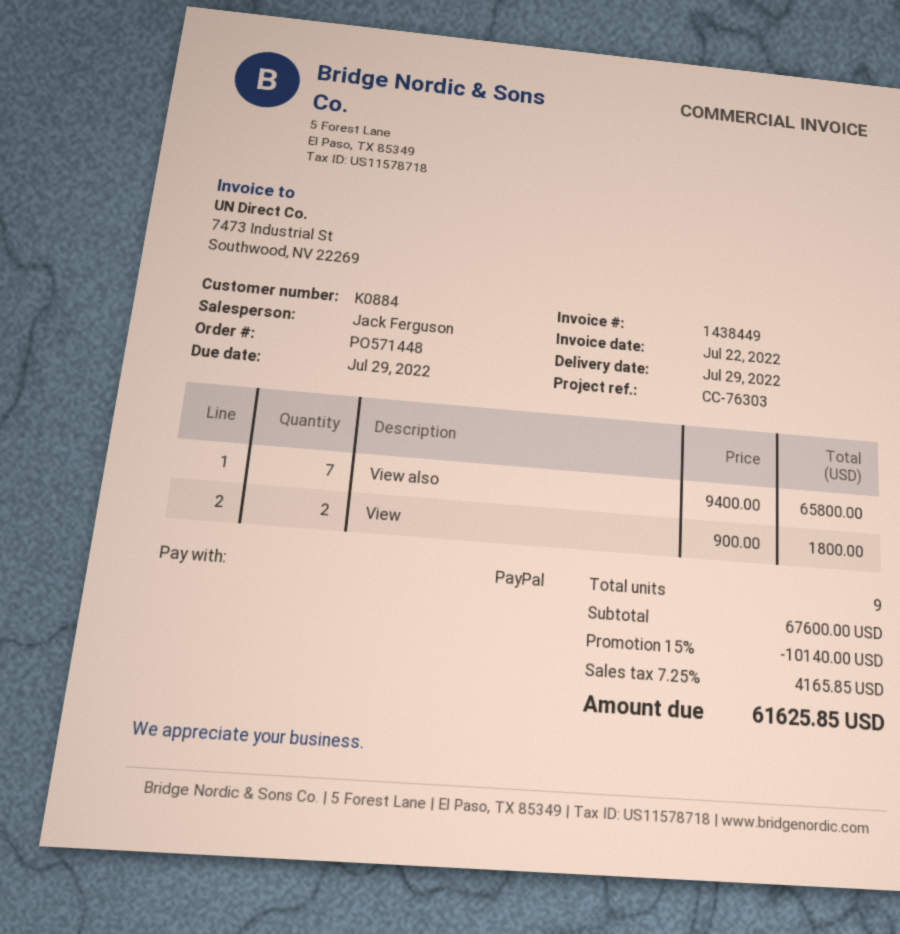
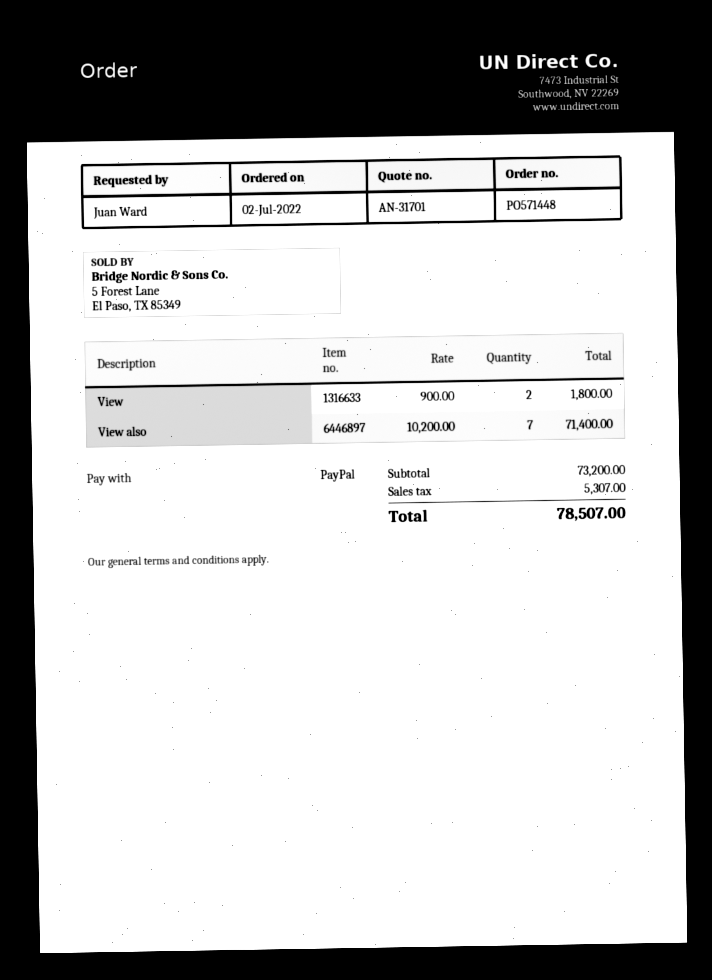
View also: 7 x 9400.00 = 65800.00 -> 7 x 10200.00 = 71400.00
subtotal: 67600.00 -> 73200.00
discount: 15% = 10140.00 -> none
tax: 4165.85 -> 5307.00
total: 61625.85 -> 78507.00

